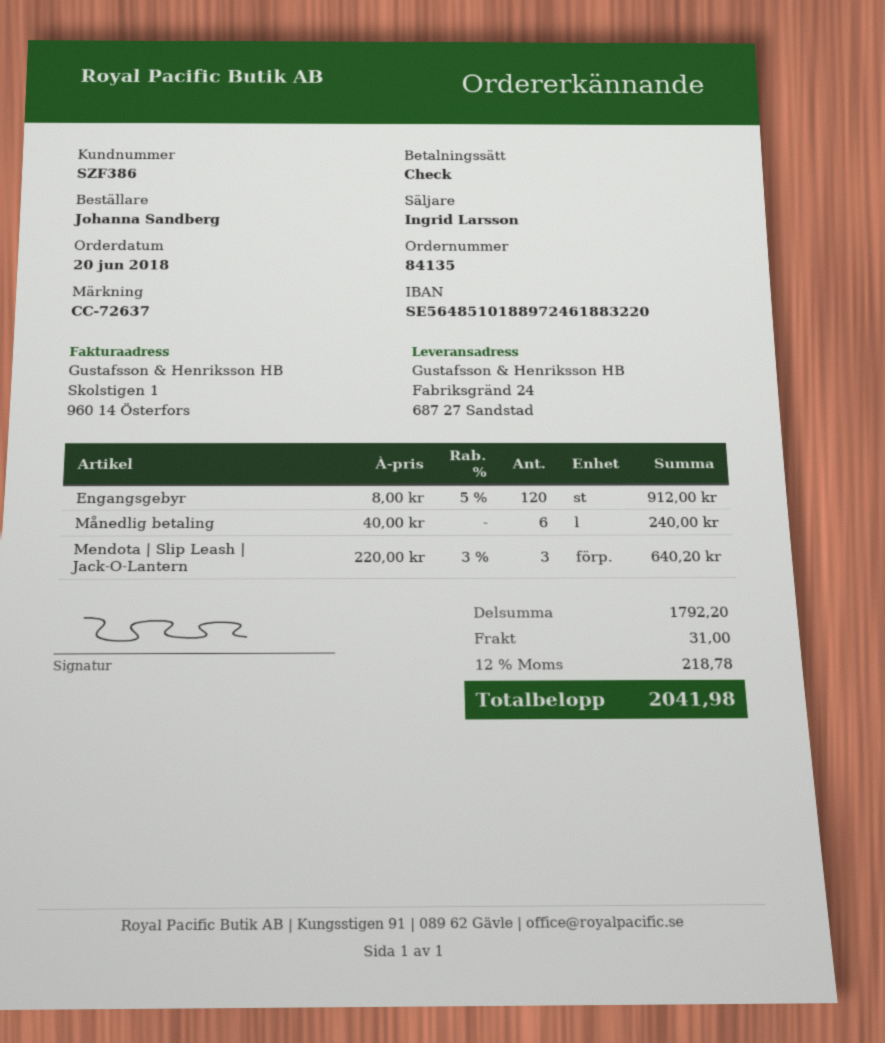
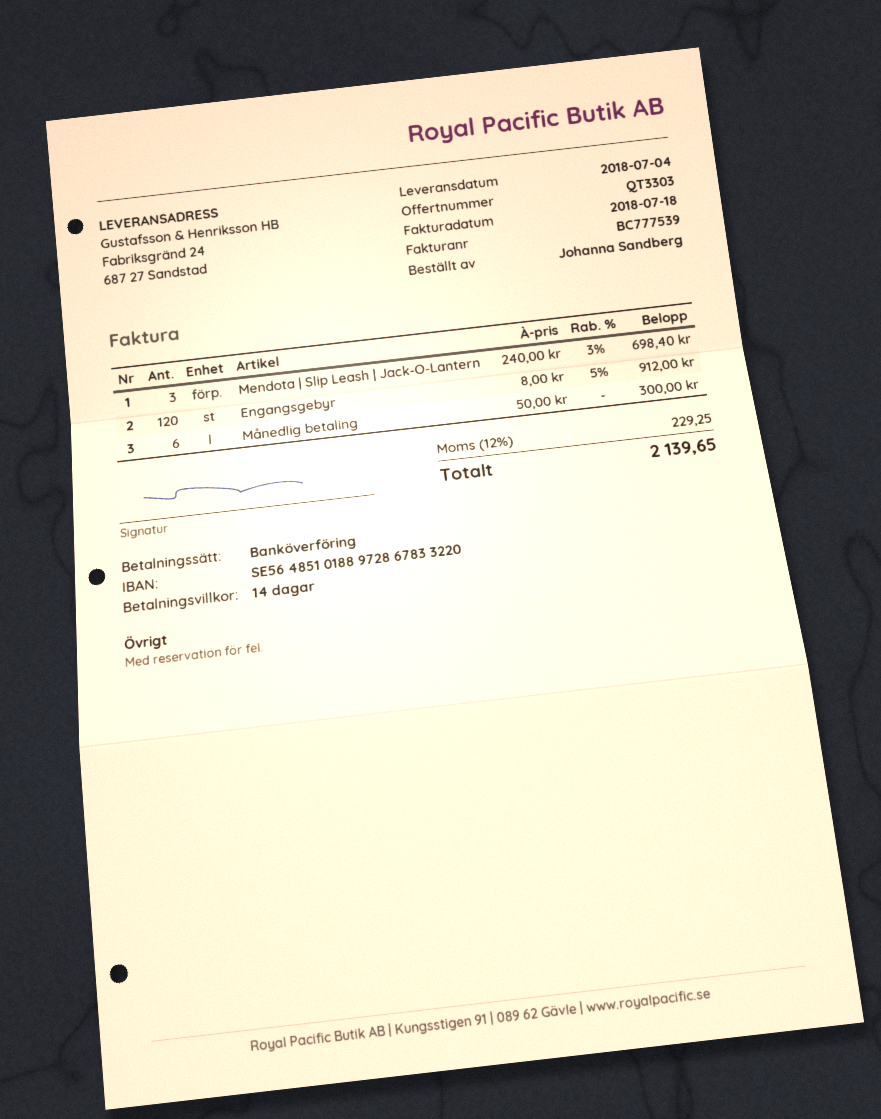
payment method: cheque -> bank transfer
bank account: SE5648510188972461883220 -> SE5648510188972867833220
Månedlig betaling: 6 x 40.00 = 240.00 -> 6 x 50.00 = 300.00
Mendota | Slip Leash | Jack-O-Lantern: 3 x 220.00 - 3% = 640.20 -> 3 x 240.00 - 3% = 698.40
shipping: 31.00 -> none
tax: 12% = 218.78 -> 12% = 229.25
total: 2041.98 -> 2139.65

